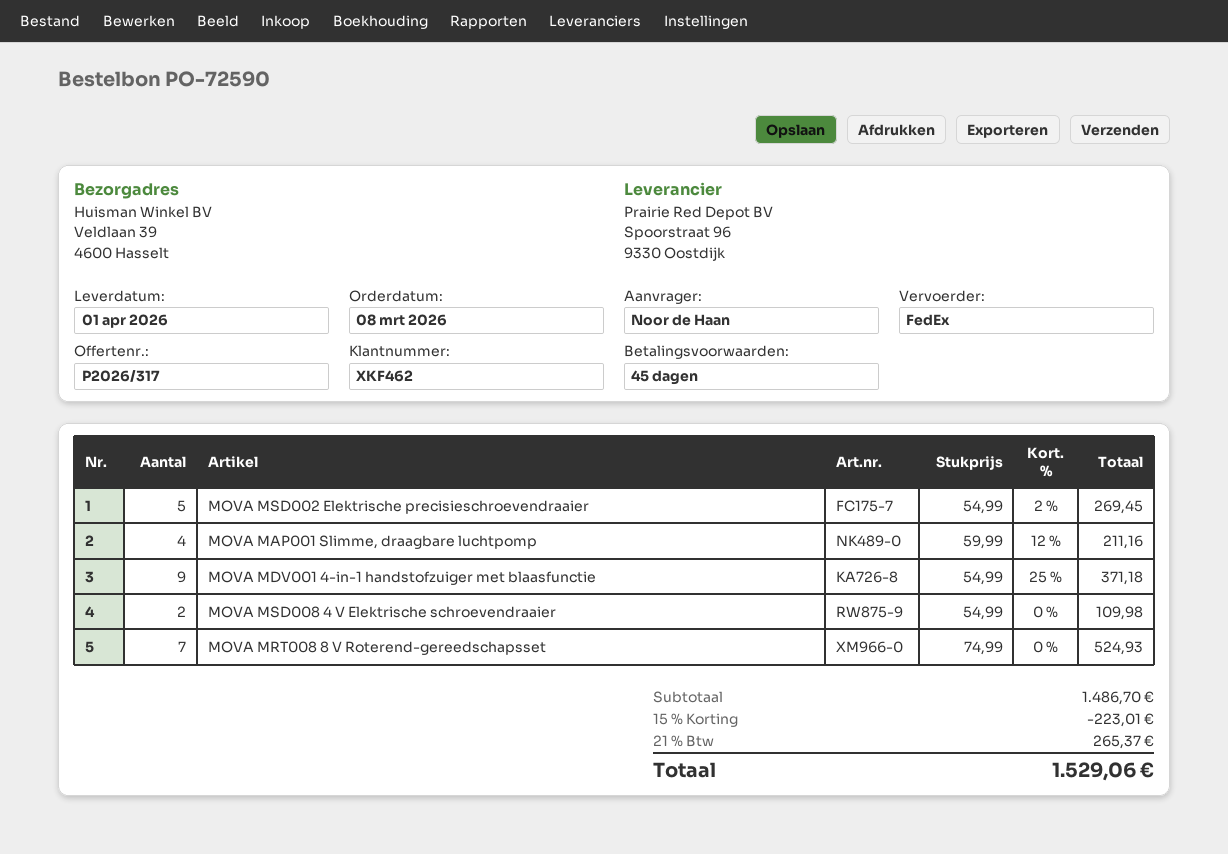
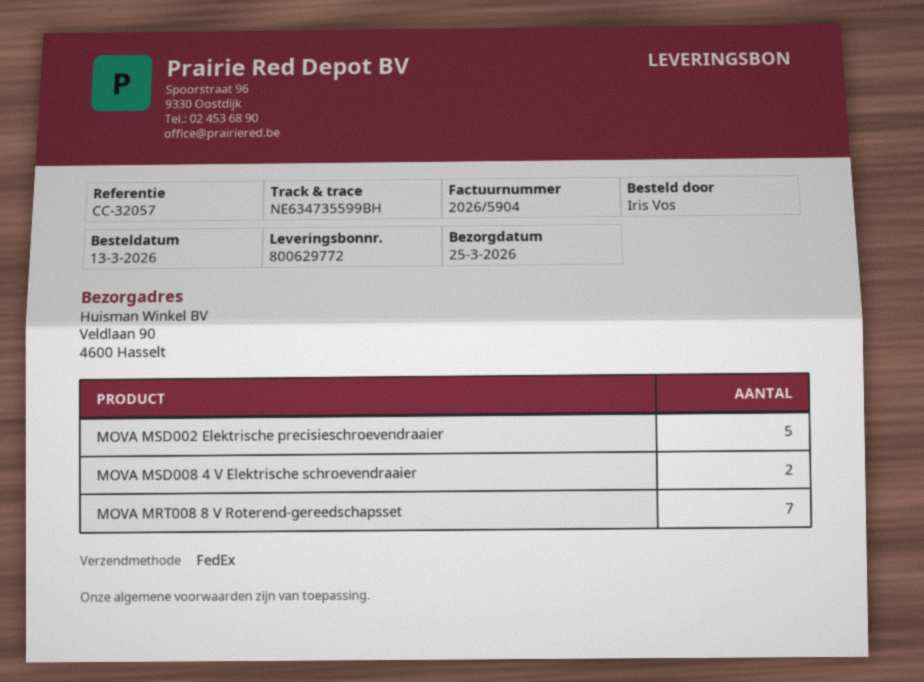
order date: 2026-03-08 -> 2026-03-13
delivery date: 2026-04-01 -> 2026-03-25
ordered by: Noor de Haan -> Iris Vos
ship to: Veldlaan 39, 4600 Hasselt -> Veldlaan 90, 4600 Hasselt
MOVA MAP001 Slimme, draagbare luchtpomp: 4 -> none
MOVA MDV001 4-in-1 handstofzuiger met blaasfunctie: 9 -> none

